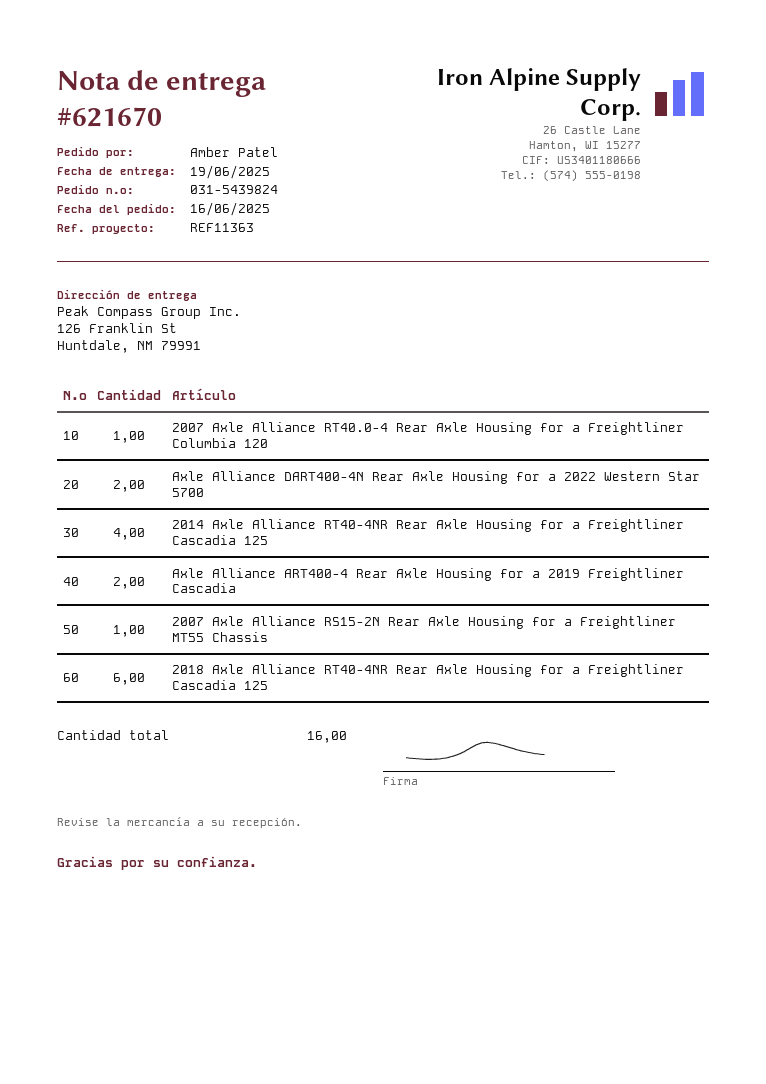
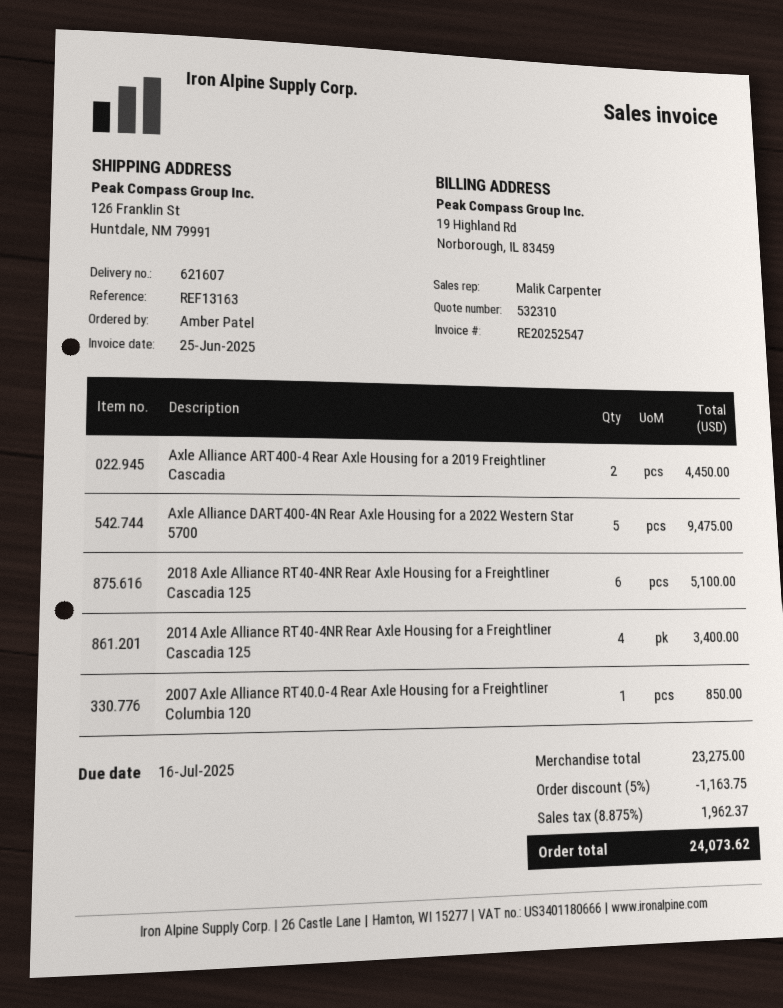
delivery note number: 621670 -> 621607
reference: REF11363 -> REF13163
Axle Alliance DART400-4N Rear Axle Housing for a 2022 Western Star 5700: 2 -> 5
2007 Axle Alliance RS15-2N Rear Axle Housing for a Freightliner MT55 Chassis: 1 -> none

